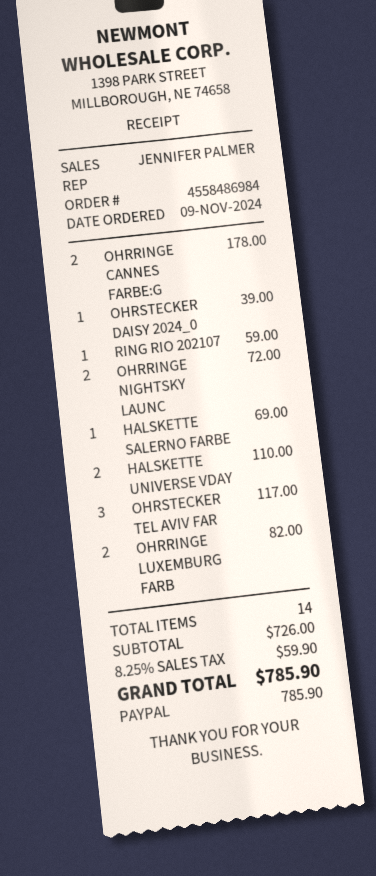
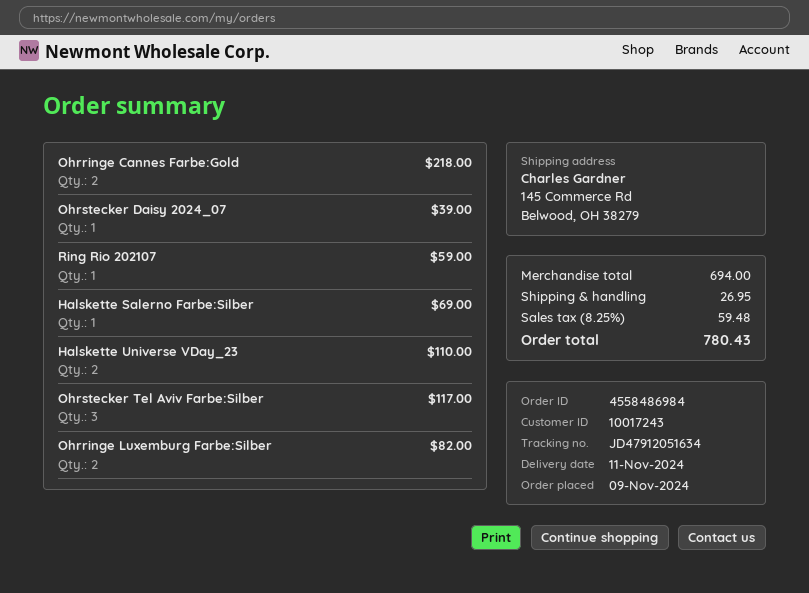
OHRRINGE CANNES FARBE:G: 2 for 178.00 -> 2 for 218.00
OHRRINGE NIGHTSKY LAUNC: 2 for 72.00 -> none
subtotal: 726.00 -> 694.00
shipping: none -> 26.95
tax: 8.25% = 59.90 -> 8.25% = 59.48
total: 785.90 -> 780.43

